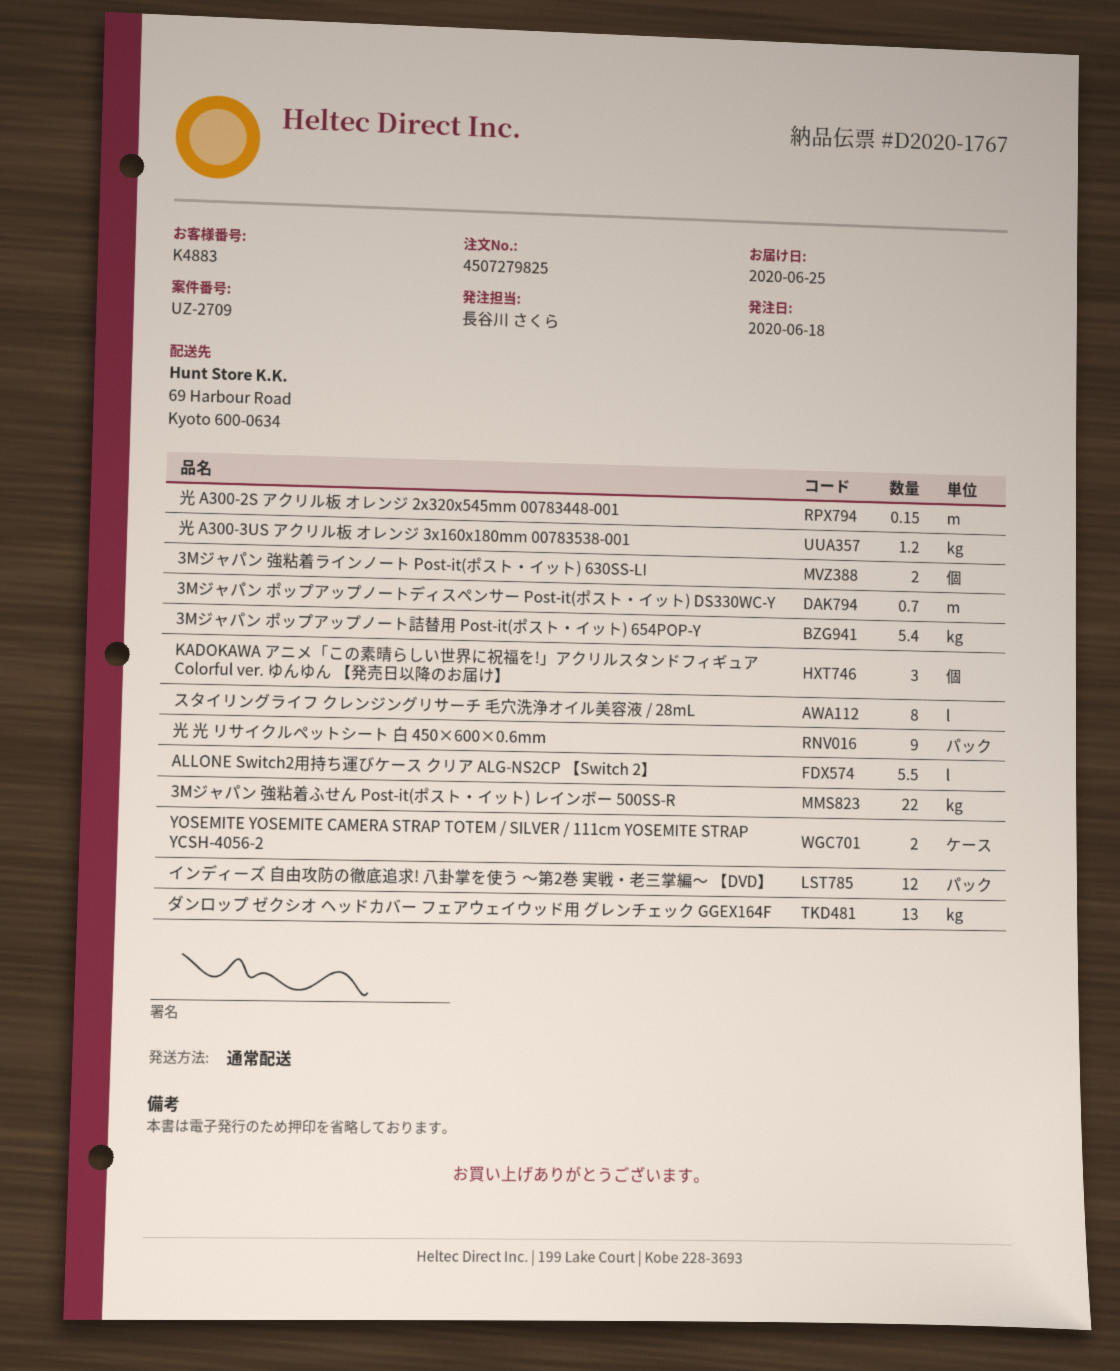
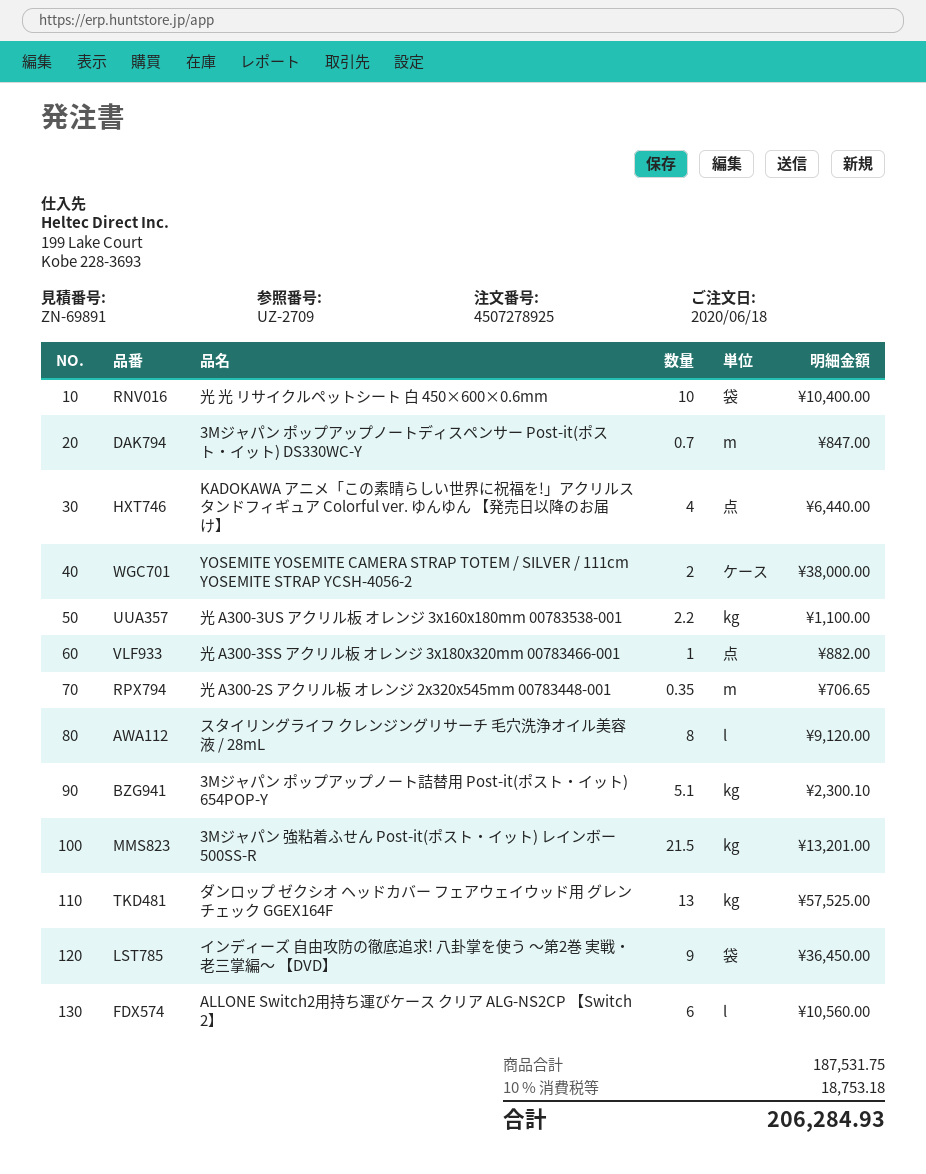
order number: 4507279825 -> 4507278925
光 A300-2S アクリル板 オレンジ 2x320x545mm 00783448-001: 0.15 -> 0.35
光 A300-3US アクリル板 オレンジ 3x160x180mm 00783538-001: 1.2 -> 2.2
3Mジャパン 強粘着ラインノート Post-it(ポスト・イット) 630SS-LI: 2 -> none
3Mジャパン ポップアップノート詰替用 Post-it(ポスト・イット) 654POP-Y: 5.4 -> 5.1
KADOKAWA アニメ「この素晴らしい世界に祝福を!」アクリルスタンドフィギュア Colorful ver. ゆんゆん 【発売日以降のお届け】: 3 -> 4
光 光 リサイクルペットシート 白 450×600×0.6mm: 9 -> 10
ALLONE Switch2用持ち運びケース クリア ALG-NS2CP 【Switch 2】: 5.5 -> 6
3Mジャパン 強粘着ふせん Post-it(ポスト・イット) レインボー 500SS-R: 22 -> 21.5
インディーズ 自由攻防の徹底追求! 八卦掌を使う 〜第2巻 実戦・老三掌編〜 【DVD】: 12 -> 9
光 A300-3SS アクリル板 オレンジ 3x180x320mm 00783466-001: none -> 1

